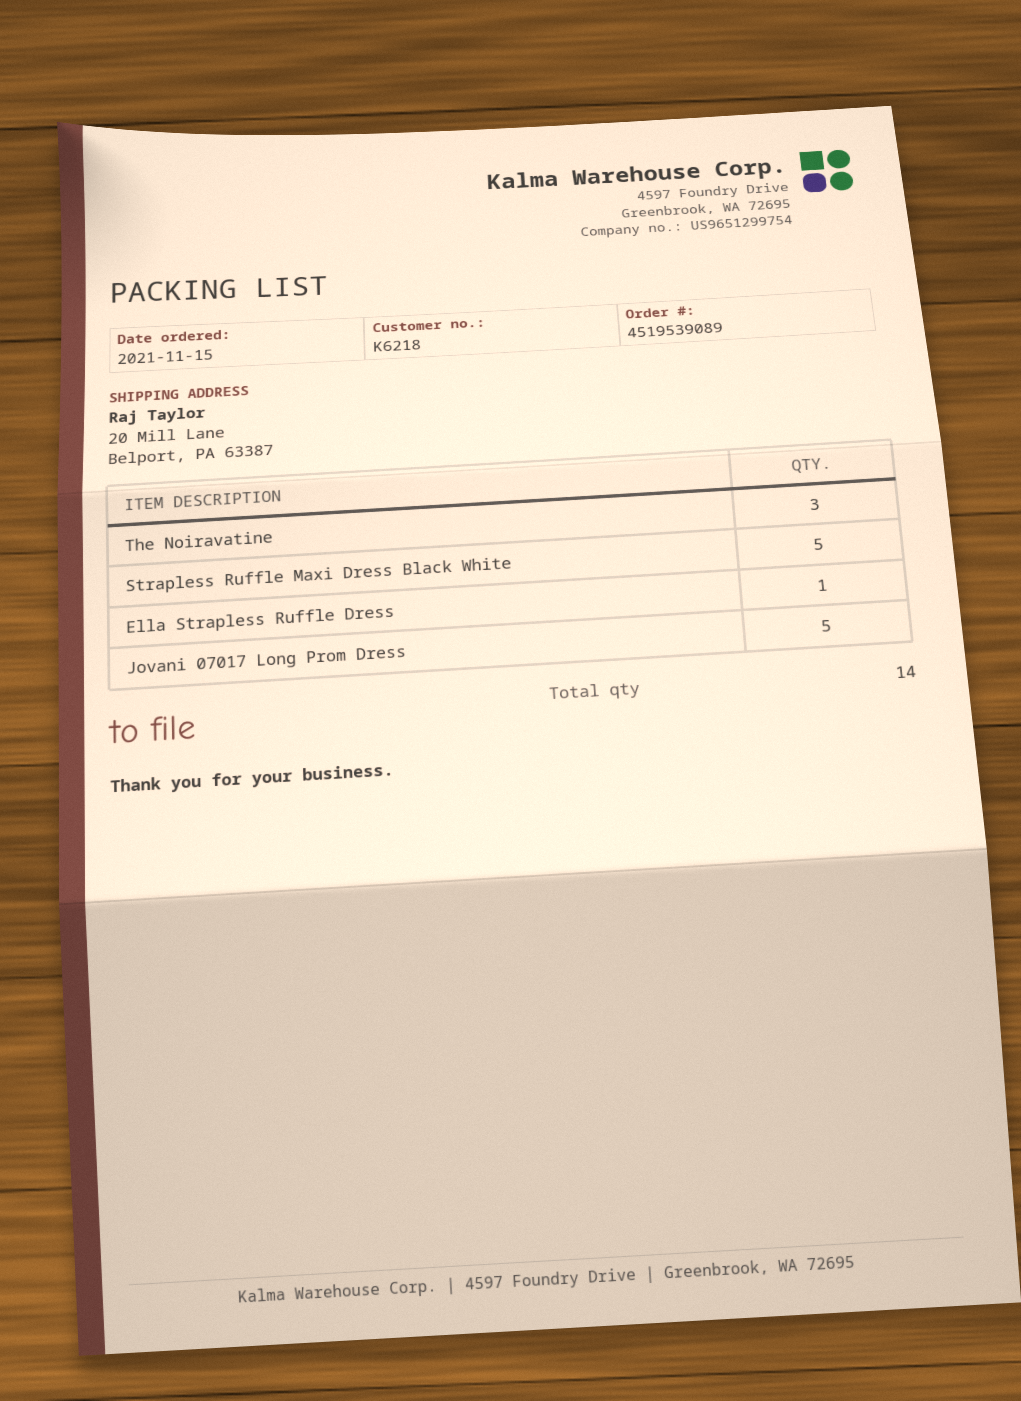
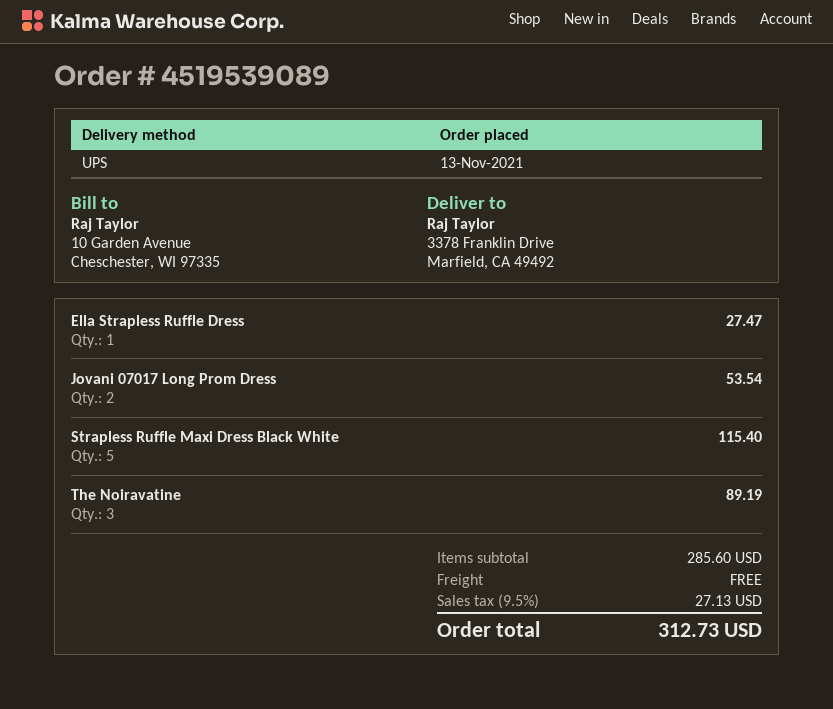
order date: 2021-11-15 -> 2021-11-13
ship to: 20 Mill Lane, Belport, PA 63387 -> 3378 Franklin Drive, Marfield, CA 49492
Jovani 07017 Long Prom Dress: 5 -> 2

